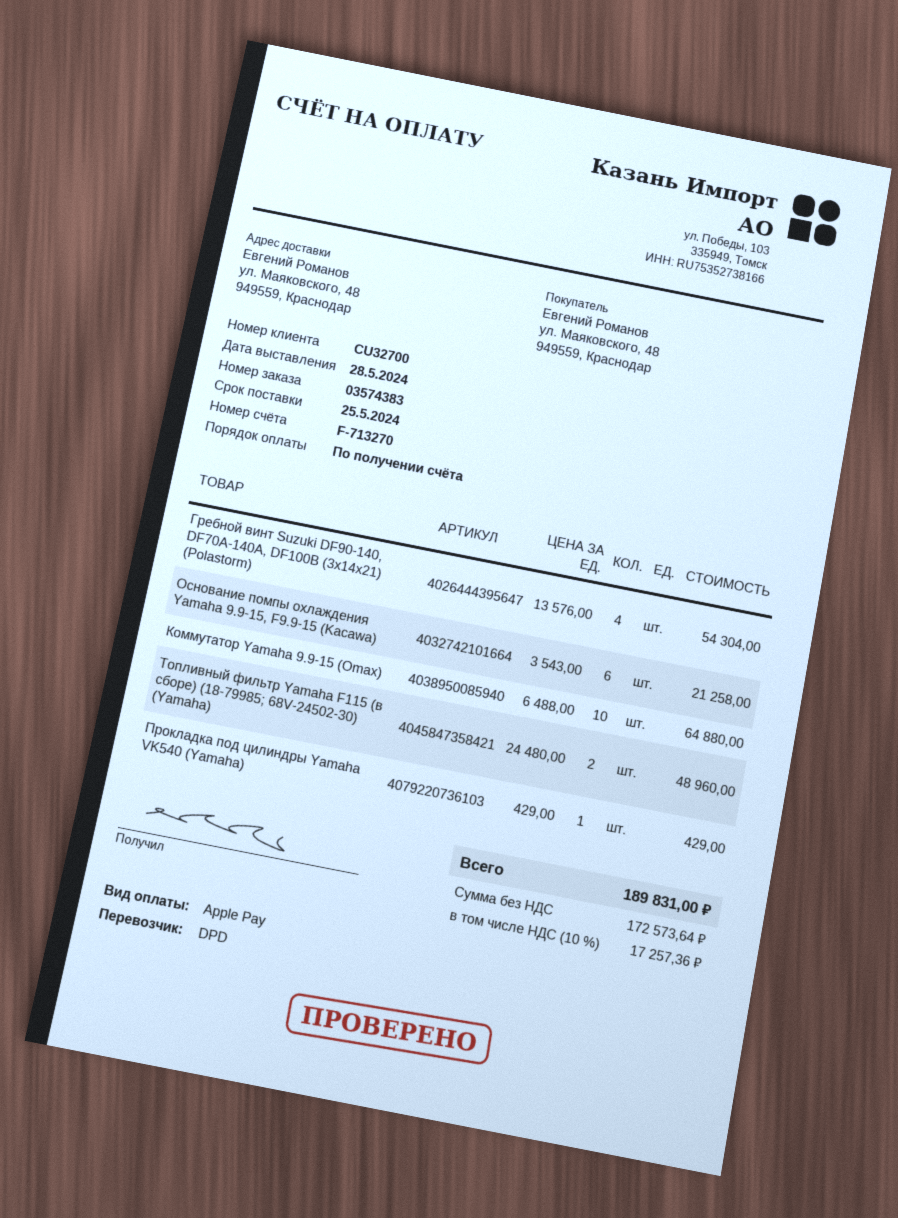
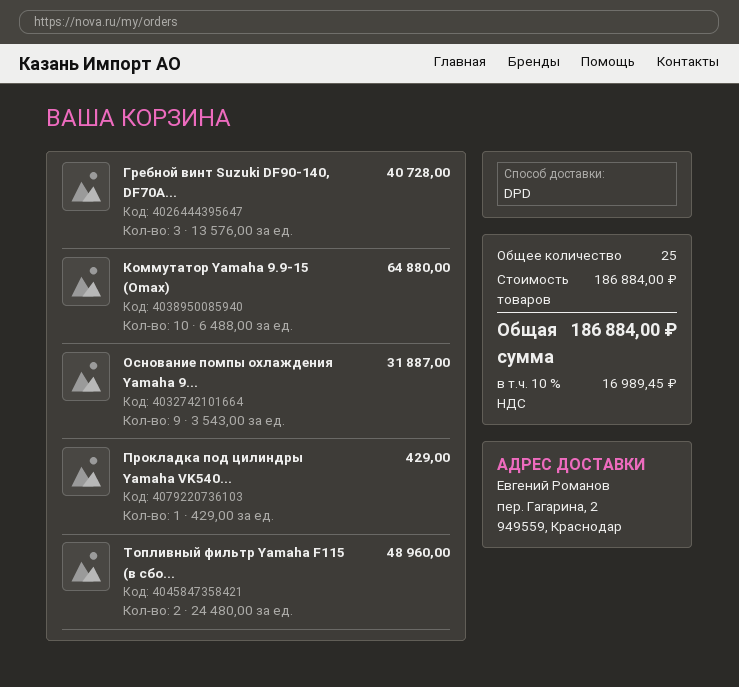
ship to: ул. Маяковского, 48, 949559, Краснодар -> пер. Гагарина, 2, 949559, Краснодар
Гребной винт Suzuki DF90-140, DF70A-140A, DF100B (3x14x21) (Polastorm): 4 x 13576.00 = 54304.00 -> 3 x 13576.00 = 40728.00
Основание помпы охлаждения Yamaha 9.9-15, F9.9-15 (Kacawa): 6 x 3543.00 = 21258.00 -> 9 x 3543.00 = 31887.00
tax: 10% = 17257.36 -> 10% = 16989.45
total: 189831.00 -> 186884.00

